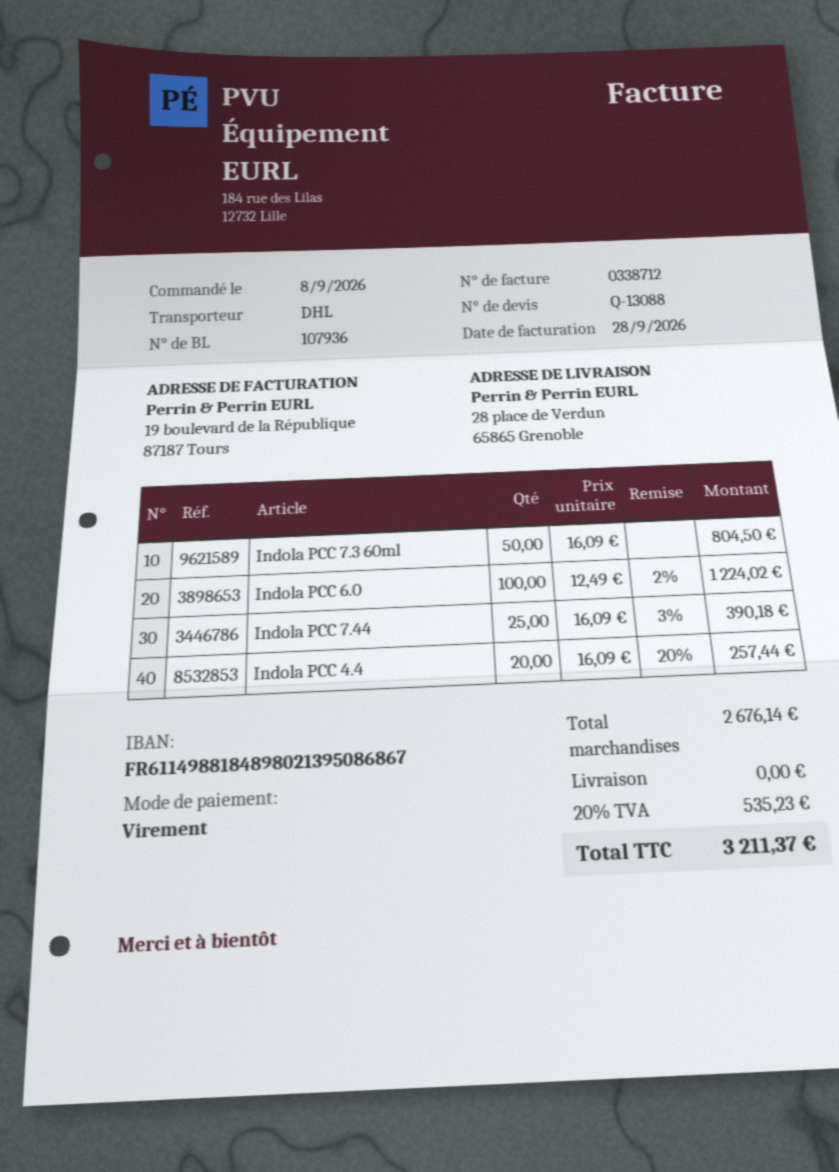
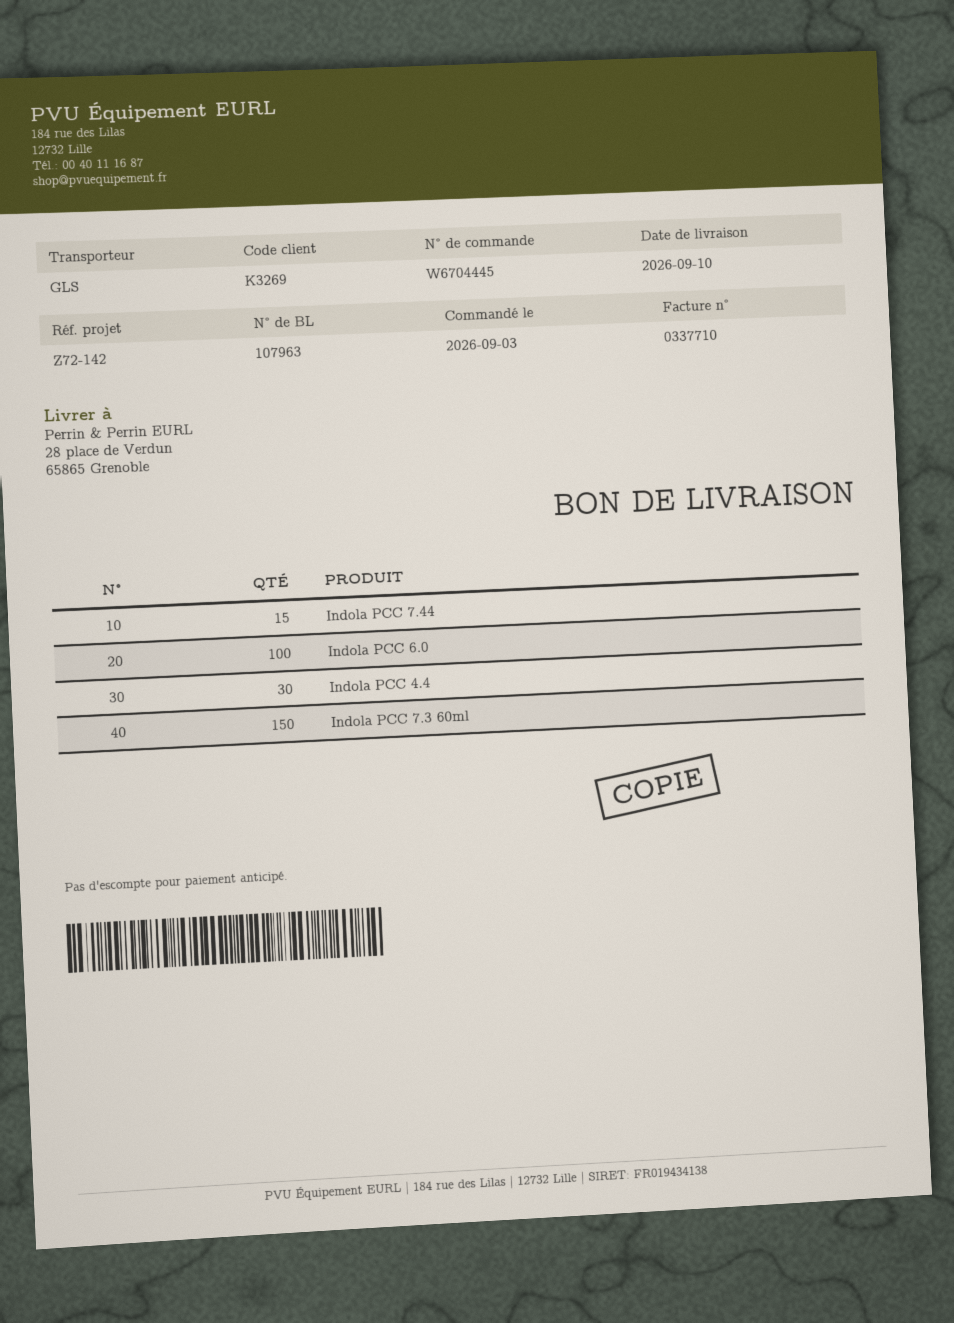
order date: 2026-09-08 -> 2026-09-03
delivery note number: 107936 -> 107963
invoice number: 0338712 -> 0337710
shipping method: DHL -> GLS
Indola PCC 7.3 60ml: 50 -> 150
Indola PCC 7.44: 25 -> 15
Indola PCC 4.4: 20 -> 30

